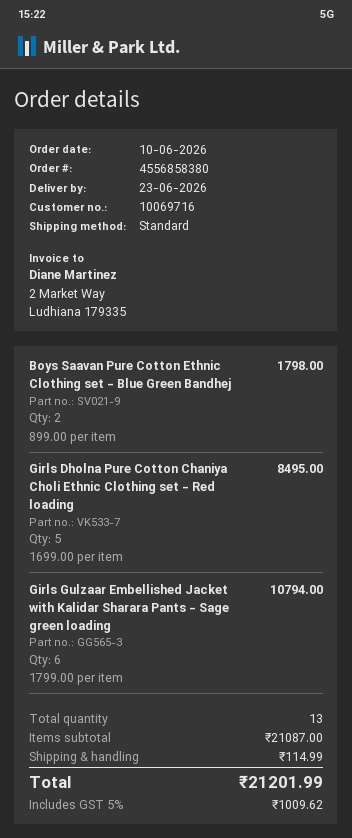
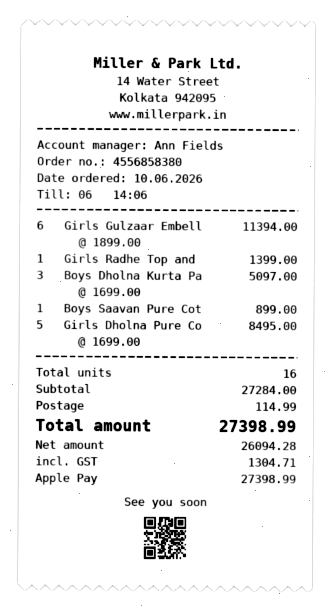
Boys Saavan Pure Cotton Ethnic Clothing set - Blue Green Bandhej: 2 x 899.00 = 1798.00 -> 1 x 899.00 = 899.00
Girls Gulzaar Embellished Jacket with Kalidar Sharara Pants - Sage green loading: 6 x 1799.00 = 10794.00 -> 6 x 1899.00 = 11394.00
Girls Radhe Top and: none -> 1 x 1399.00 = 1399.00
Boys Dholna Kurta Pa: none -> 3 x 1699.00 = 5097.00
total quantity: 13 -> 16
subtotal: 21087.00 -> 27284.00
tax: 1009.62 -> 1304.71
total: 21201.99 -> 27398.99

